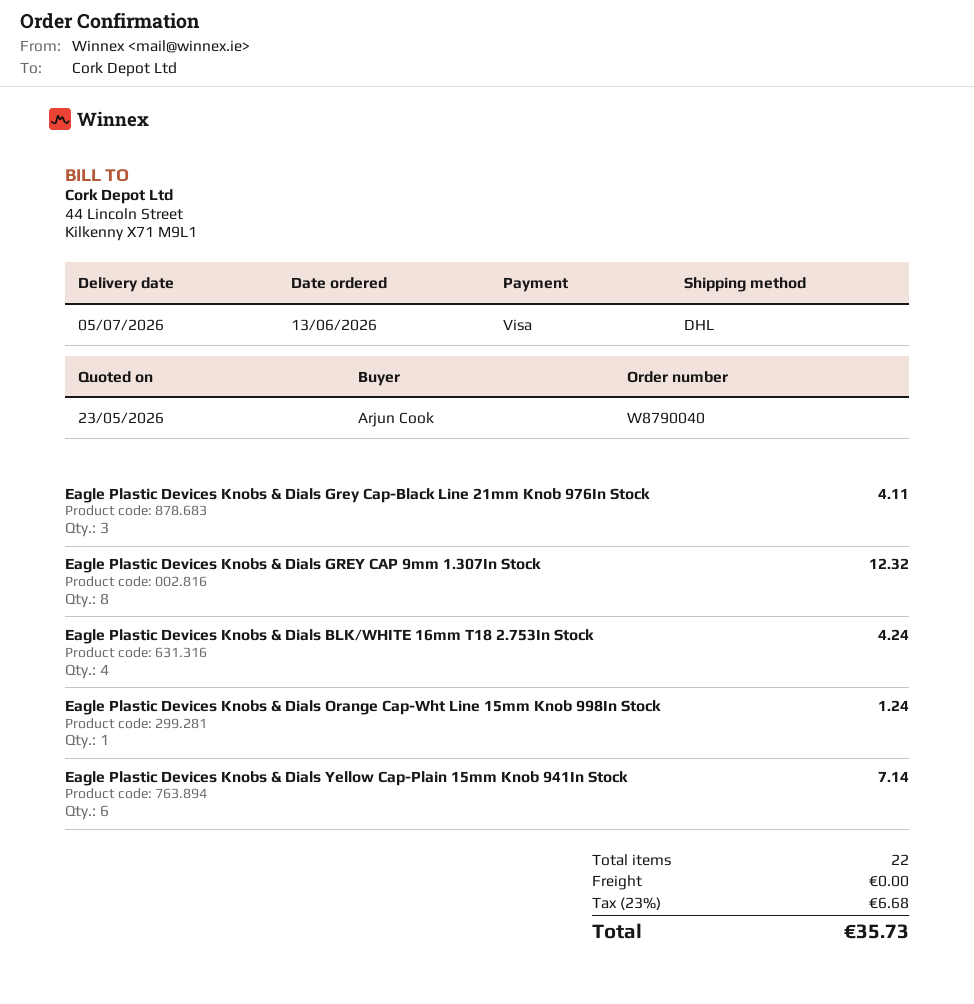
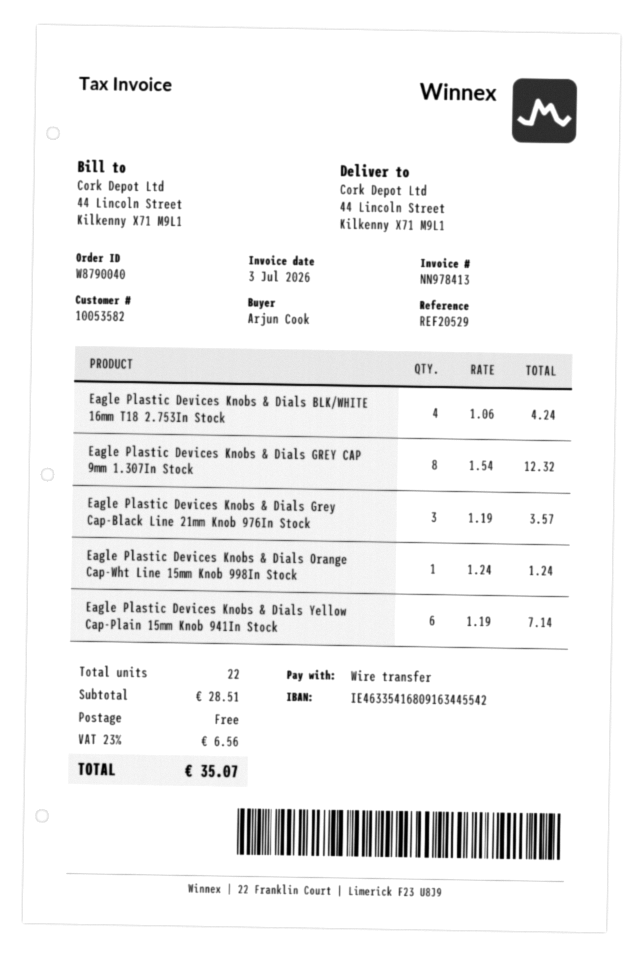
payment method: Visa -> bank transfer
Eagle Plastic Devices Knobs & Dials Grey Cap-Black Line 21mm Knob 976In Stock: 3 for 4.11 -> 3 for 3.57
tax: 23% = 6.68 -> 23% = 6.56
total: 35.73 -> 35.07

